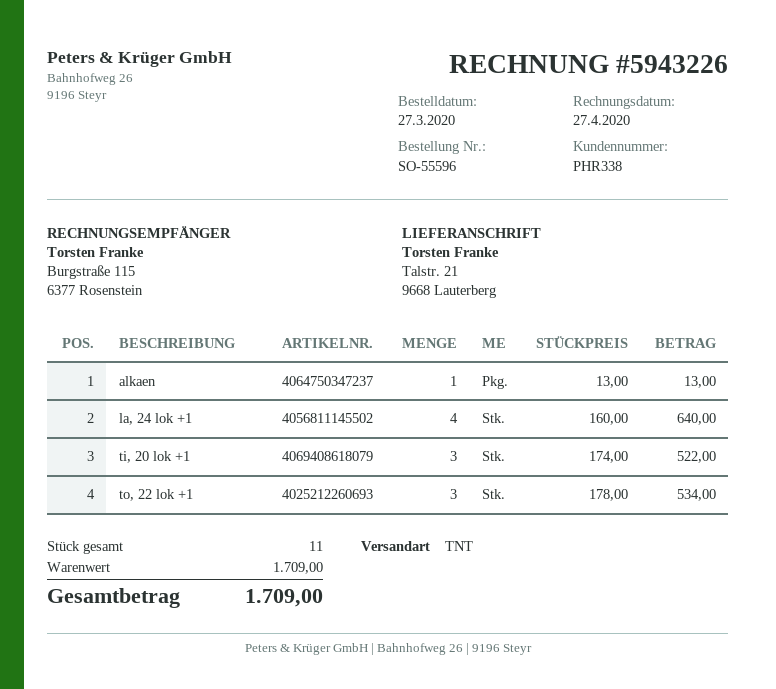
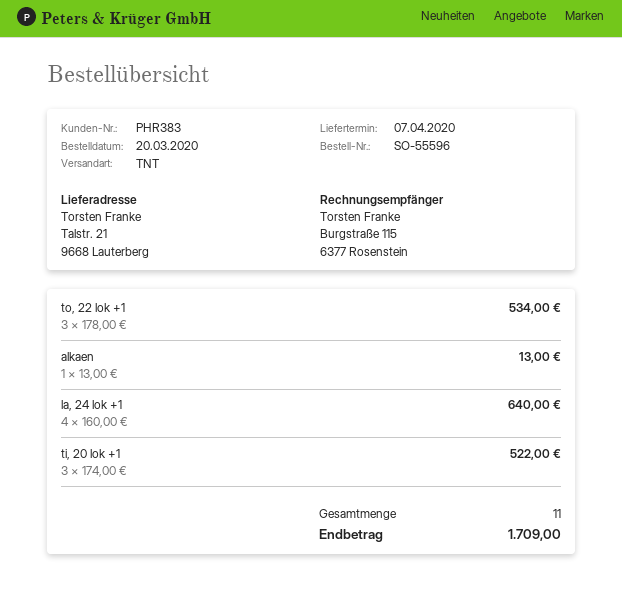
order date: 2020-03-27 -> 2020-03-20
customer number: PHR338 -> PHR383

